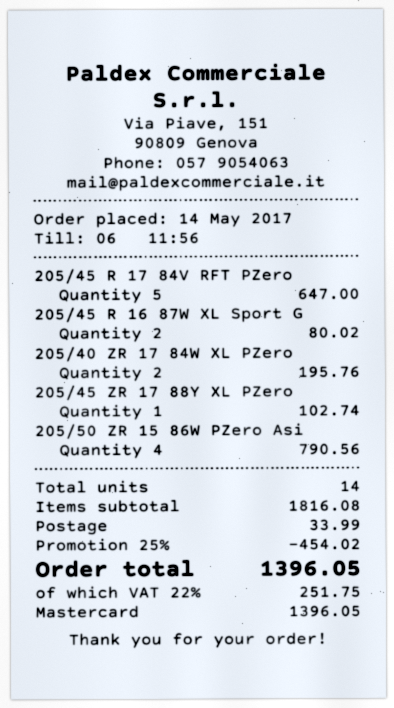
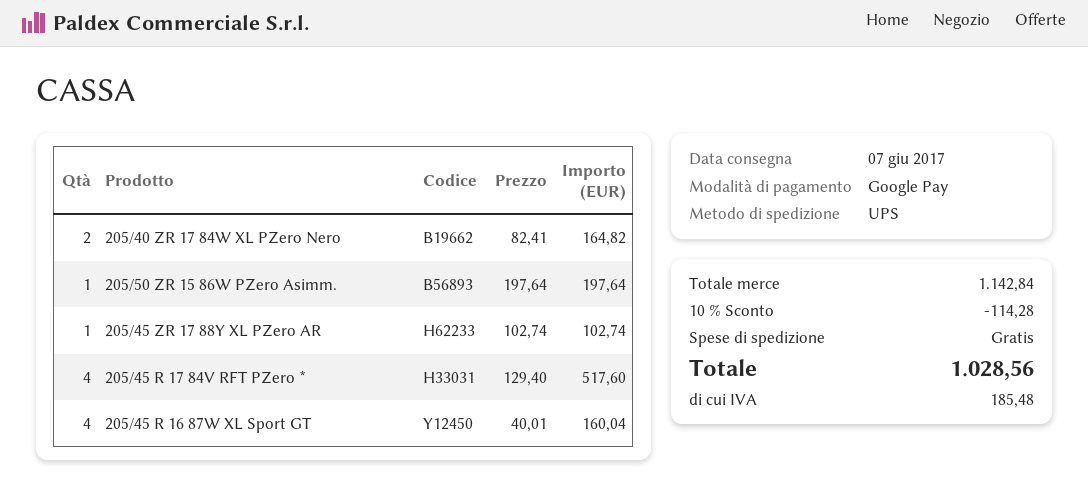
payment method: Mastercard -> Google Pay
205/45 R 17 84V RFT PZero: 5 for 647.00 -> 4 for 517.60
205/45 R 16 87W XL Sport G: 2 for 80.02 -> 4 for 160.04
205/40 ZR 17 84W XL PZero: 2 for 195.76 -> 2 for 164.82
205/50 ZR 15 86W PZero Asi: 4 for 790.56 -> 1 for 197.64
subtotal: 1816.08 -> 1142.84
discount: 25% = 454.02 -> 10% = 114.28
shipping: 33.99 -> 0.00
tax: 251.75 -> 185.48
total: 1396.05 -> 1028.56

